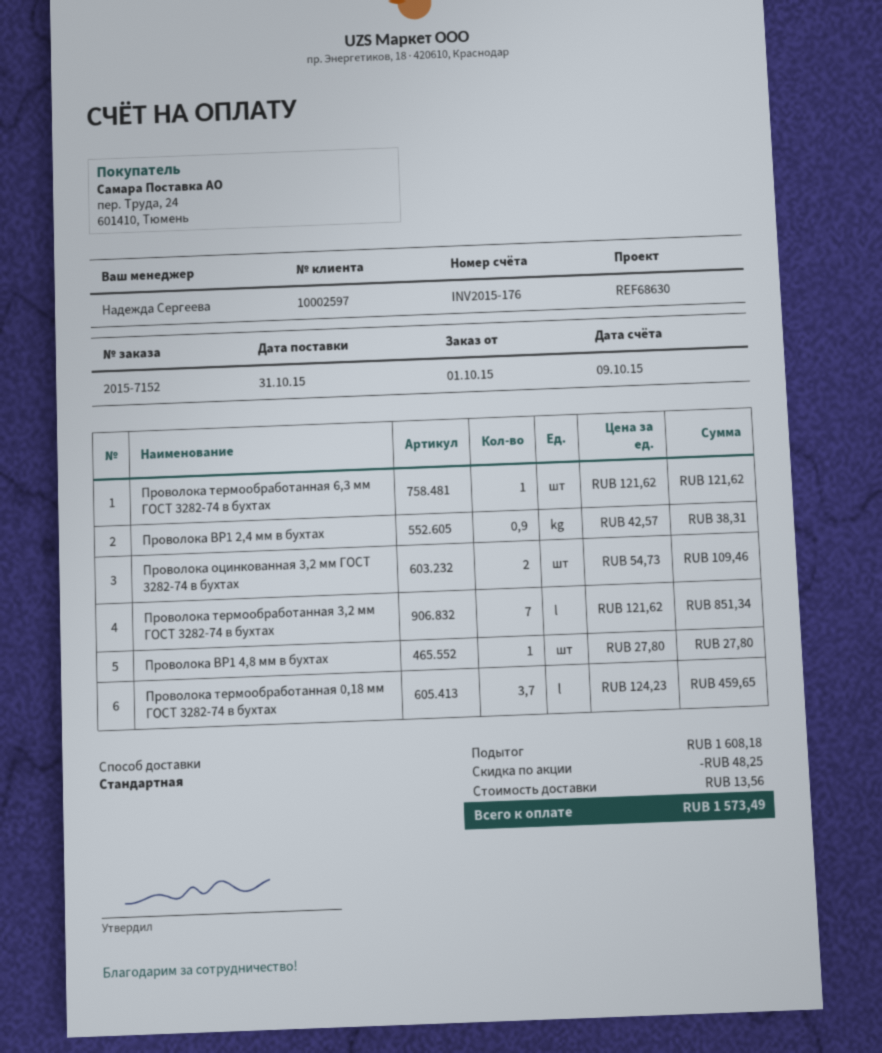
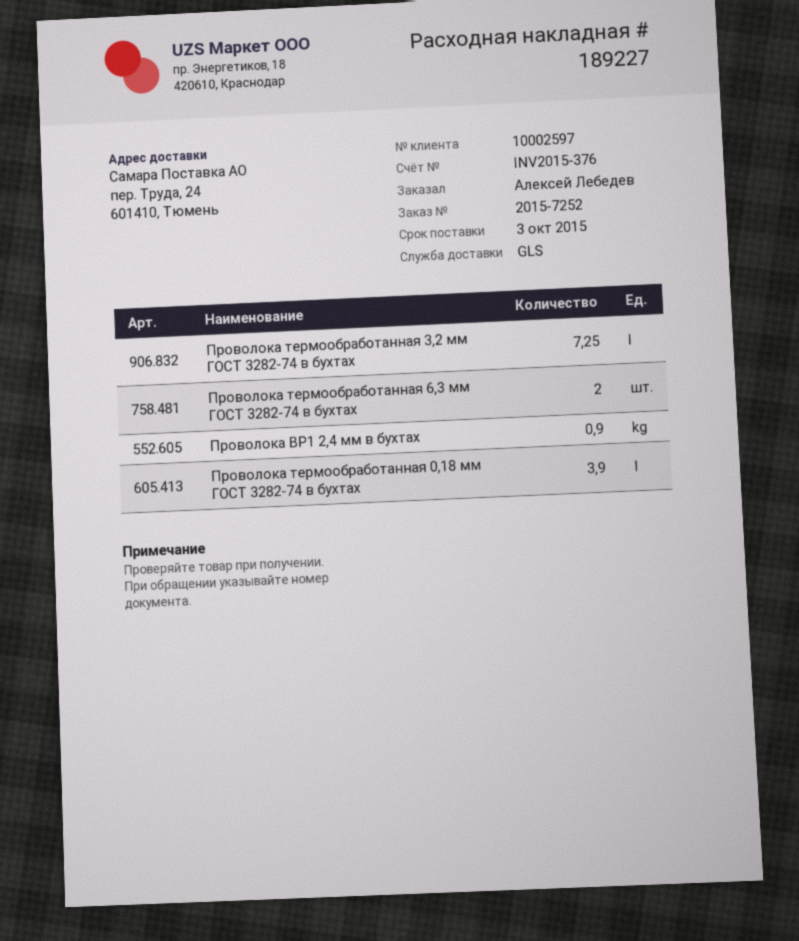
order number: 2015-7152 -> 2015-7252
delivery date: 2015-10-31 -> 2015-10-03
invoice number: INV2015-176 -> INV2015-376
shipping method: standard -> GLS
Проволока термообработанная 6,3 мм ГОСТ 3282-74 в бухтах: 1 -> 2
Проволока оцинкованная 3,2 мм ГОСТ 3282-74 в бухтах: 2 -> none
Проволока термообработанная 3,2 мм ГОСТ 3282-74 в бухтах: 7 -> 7.25
Проволока ВР1 4,8 мм в бухтах: 1 -> none
Проволока термообработанная 0,18 мм ГОСТ 3282-74 в бухтах: 3.7 -> 3.9

